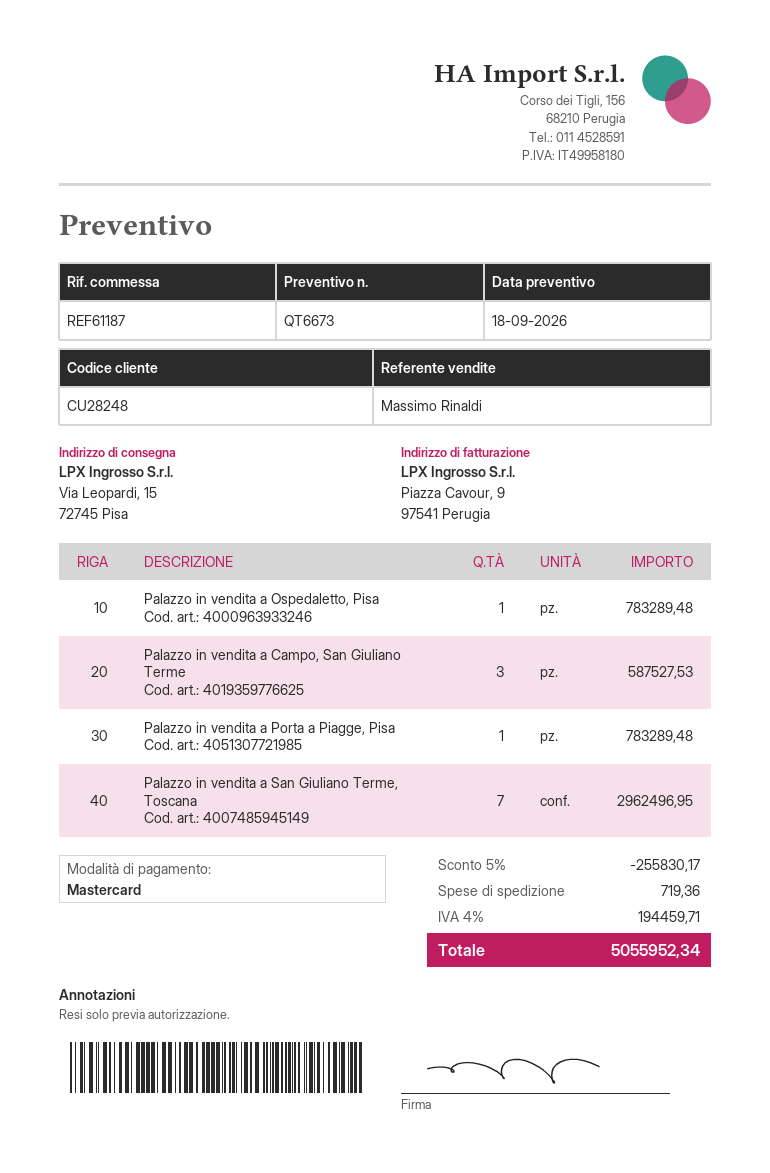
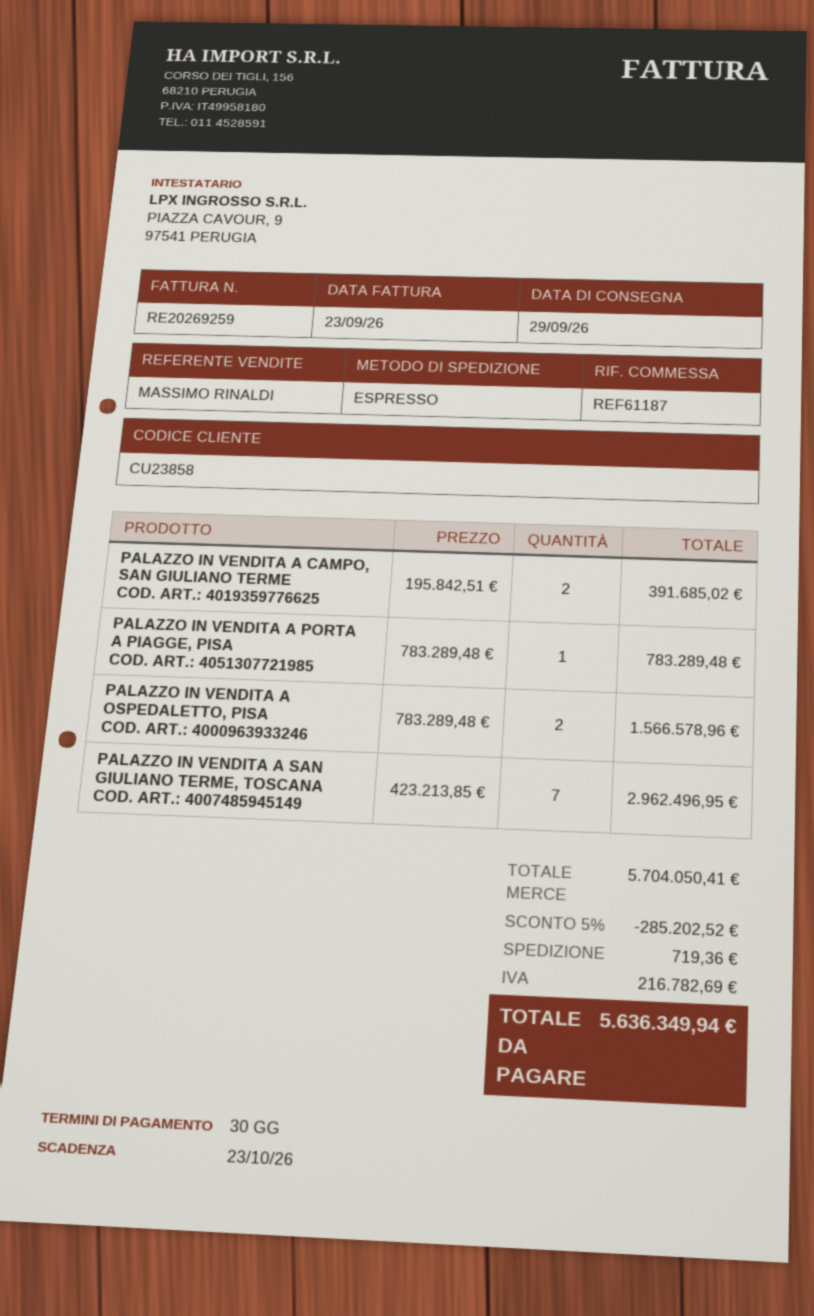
customer number: CU28248 -> CU23858
Palazzo in vendita a Ospedaletto, Pisa: 1 for 783289.48 -> 2 for 1566578.96
Palazzo in vendita a Campo, San Giuliano Terme: 3 for 587527.53 -> 2 for 391685.02
discount: 5% = 255830.17 -> 5% = 285202.52
tax: 194459.71 -> 216782.69
total: 5055952.34 -> 5636349.94

